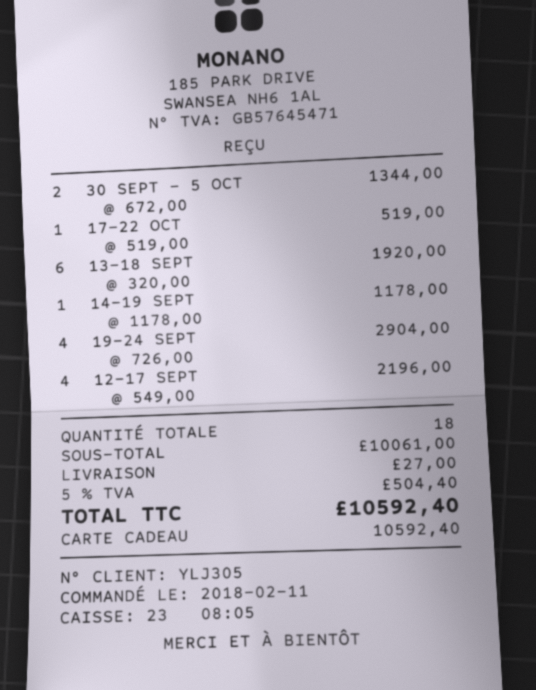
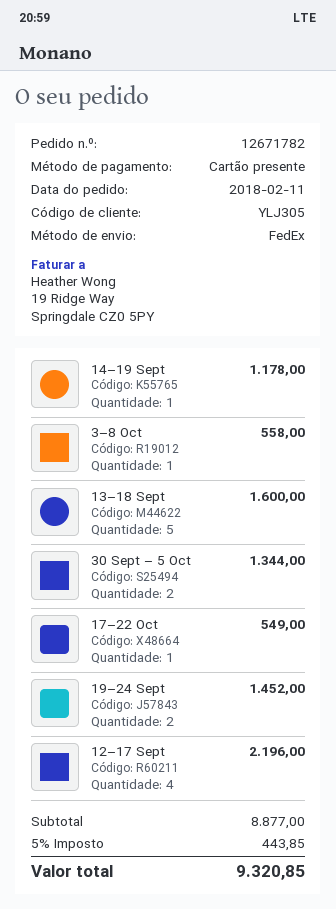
17–22 OCT: 1 for 519.00 -> 1 for 549.00
13–18 SEPT: 6 for 1920.00 -> 5 for 1600.00
19–24 SEPT: 4 for 2904.00 -> 2 for 1452.00
3–8 Oct: none -> 1 for 558.00
subtotal: 10061.00 -> 8877.00
shipping: 27.00 -> none
tax: 5% = 504.40 -> 5% = 443.85
total: 10592.40 -> 9320.85

